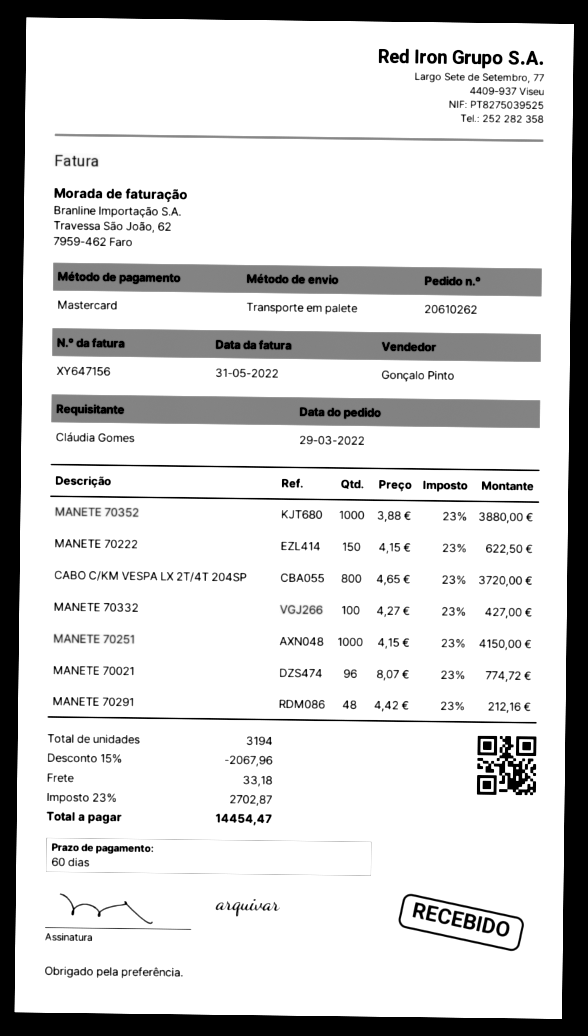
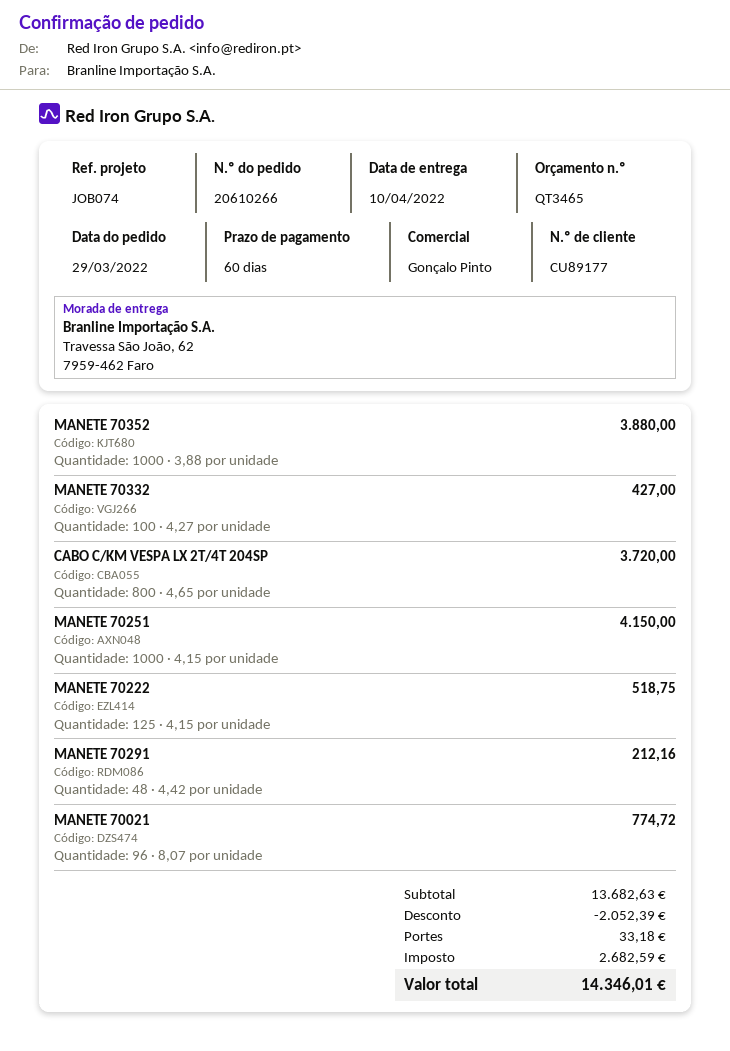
order number: 20610262 -> 20610266
MANETE 70222: 150 x 4.15 = 622.50 -> 125 x 4.15 = 518.75
discount: 2067.96 -> 2052.39
tax: 2702.87 -> 2682.59
total: 14454.47 -> 14346.01

